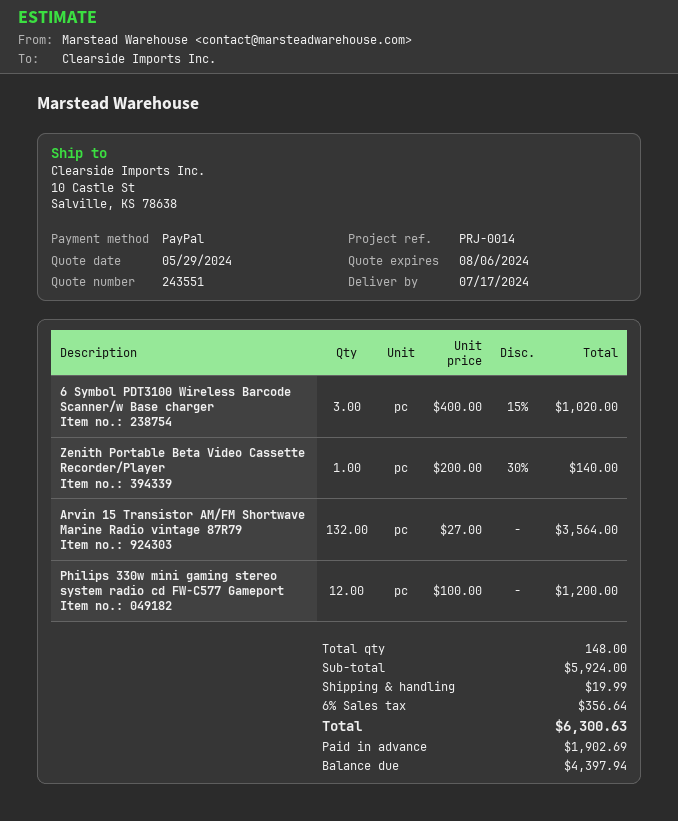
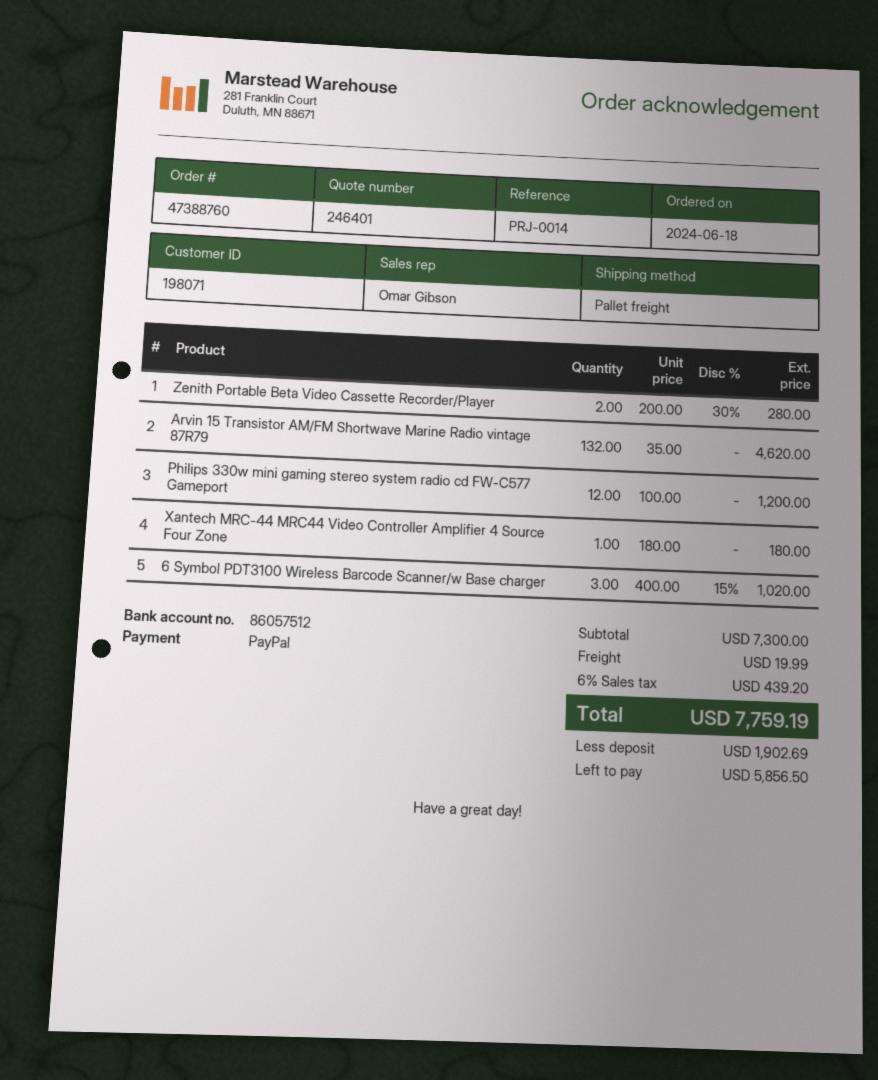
quote number: 243551 -> 246401
Zenith Portable Beta Video Cassette Recorder/Player: 1 x 200.00 - 30% = 140.00 -> 2 x 200.00 - 30% = 280.00
Arvin 15 Transistor AM/FM Shortwave Marine Radio vintage 87R79: 132 x 27.00 = 3564.00 -> 132 x 35.00 = 4620.00
Xantech MRC-44 MRC44 Video Controller Amplifier 4 Source Four Zone: none -> 1 x 180.00 = 180.00
subtotal: 5924.00 -> 7300.00
tax: 6% = 356.64 -> 6% = 439.20
total: 6300.63 -> 7759.19
balance: 4397.94 -> 5856.50

